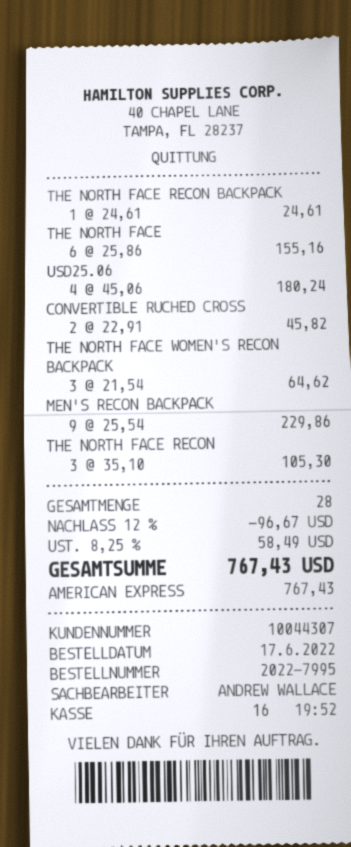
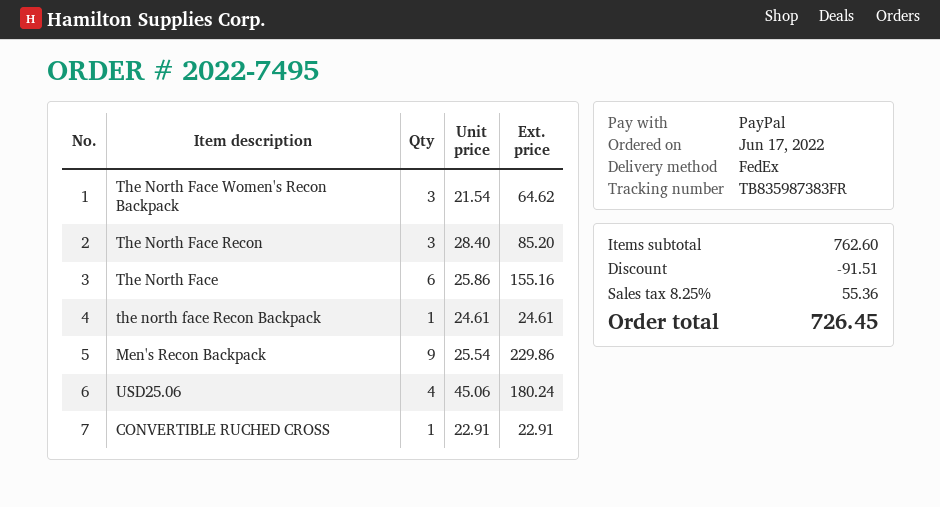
order number: 2022-7995 -> 2022-7495
payment method: American Express -> PayPal
CONVERTIBLE RUCHED CROSS: 2 x 22.91 = 45.82 -> 1 x 22.91 = 22.91
THE NORTH FACE RECON: 3 x 35.10 = 105.30 -> 3 x 28.40 = 85.20
discount: 96.67 -> 91.51
tax: 8.25% = 58.49 -> 8.25% = 55.36
total: 767.43 -> 726.45

